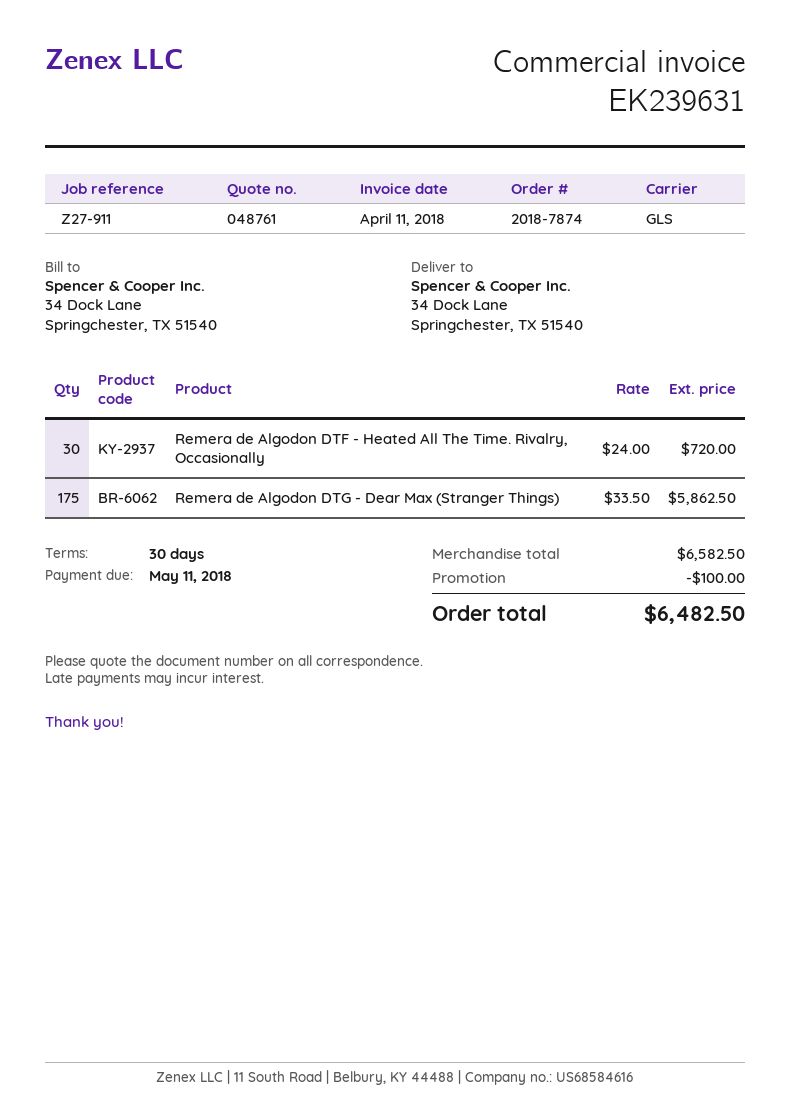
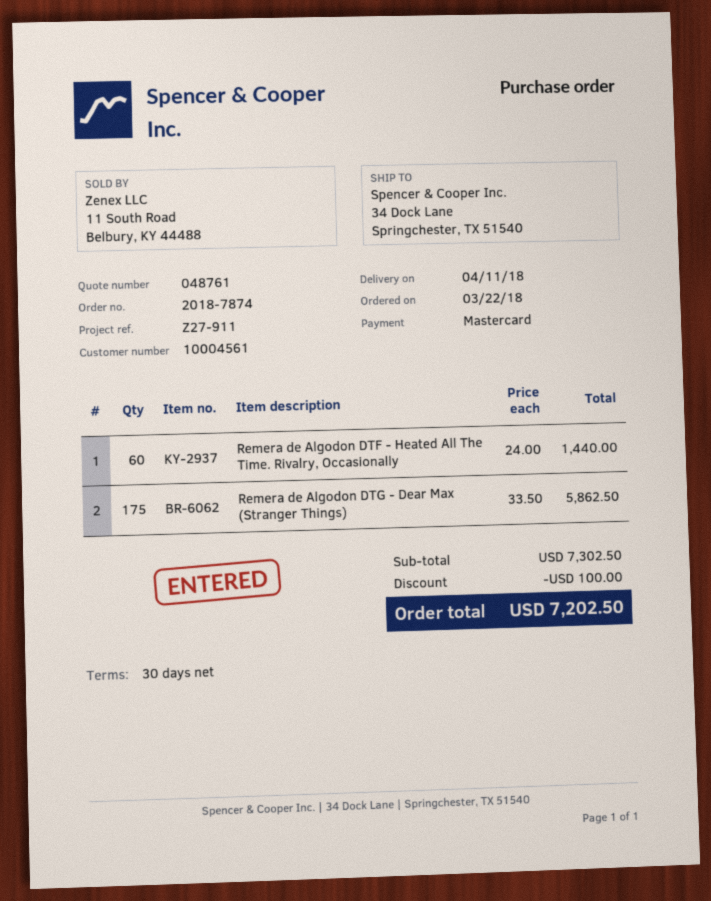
Remera de Algodon DTF - Heated All The Time. Rivalry, Occasionally: 30 x 24.00 = 720.00 -> 60 x 24.00 = 1440.00
subtotal: 6582.50 -> 7302.50
total: 6482.50 -> 7202.50

